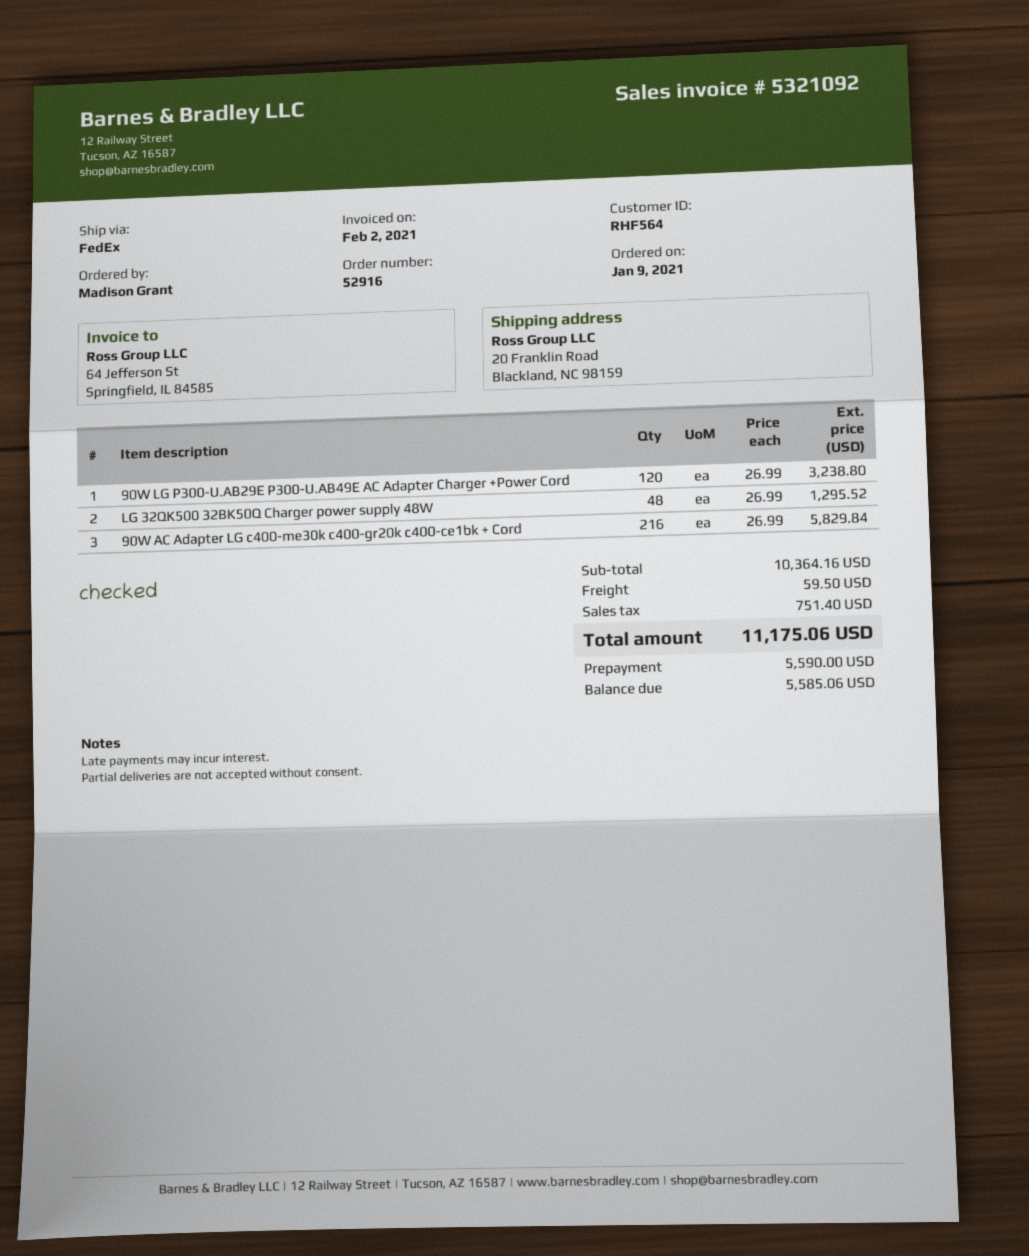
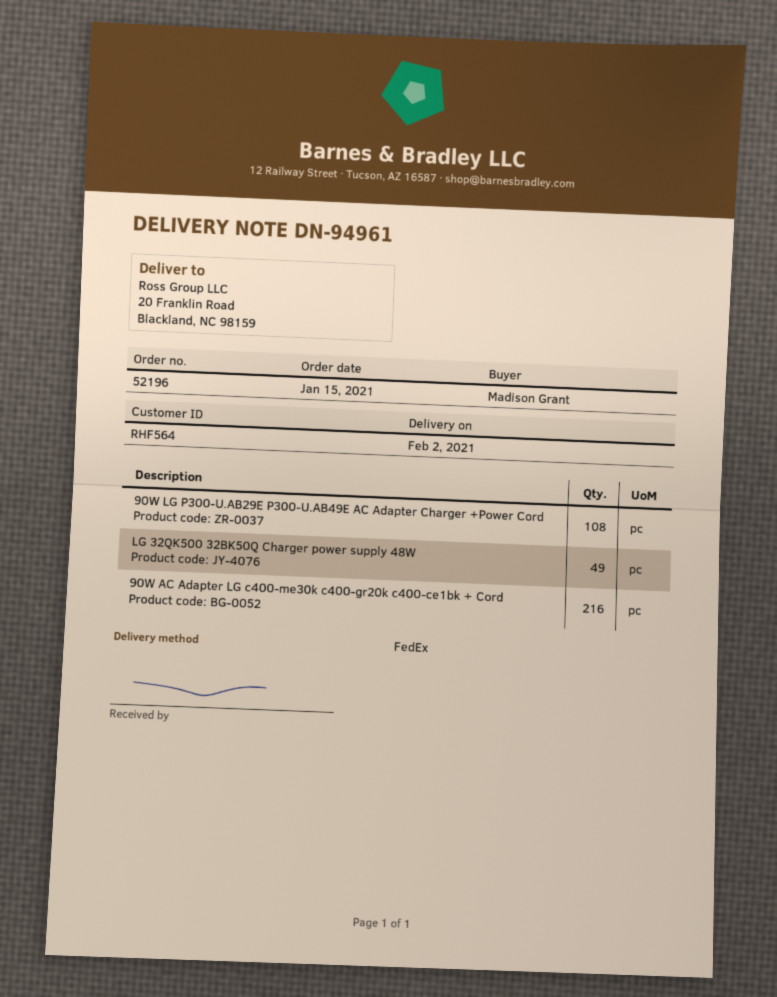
order number: 52916 -> 52196
order date: 2021-01-09 -> 2021-01-15
90W LG P300-U.AB29E P300-U.AB49E AC Adapter Charger +Power Cord: 120 -> 108
LG 32QK500 32BK50Q Charger power supply 48W: 48 -> 49

